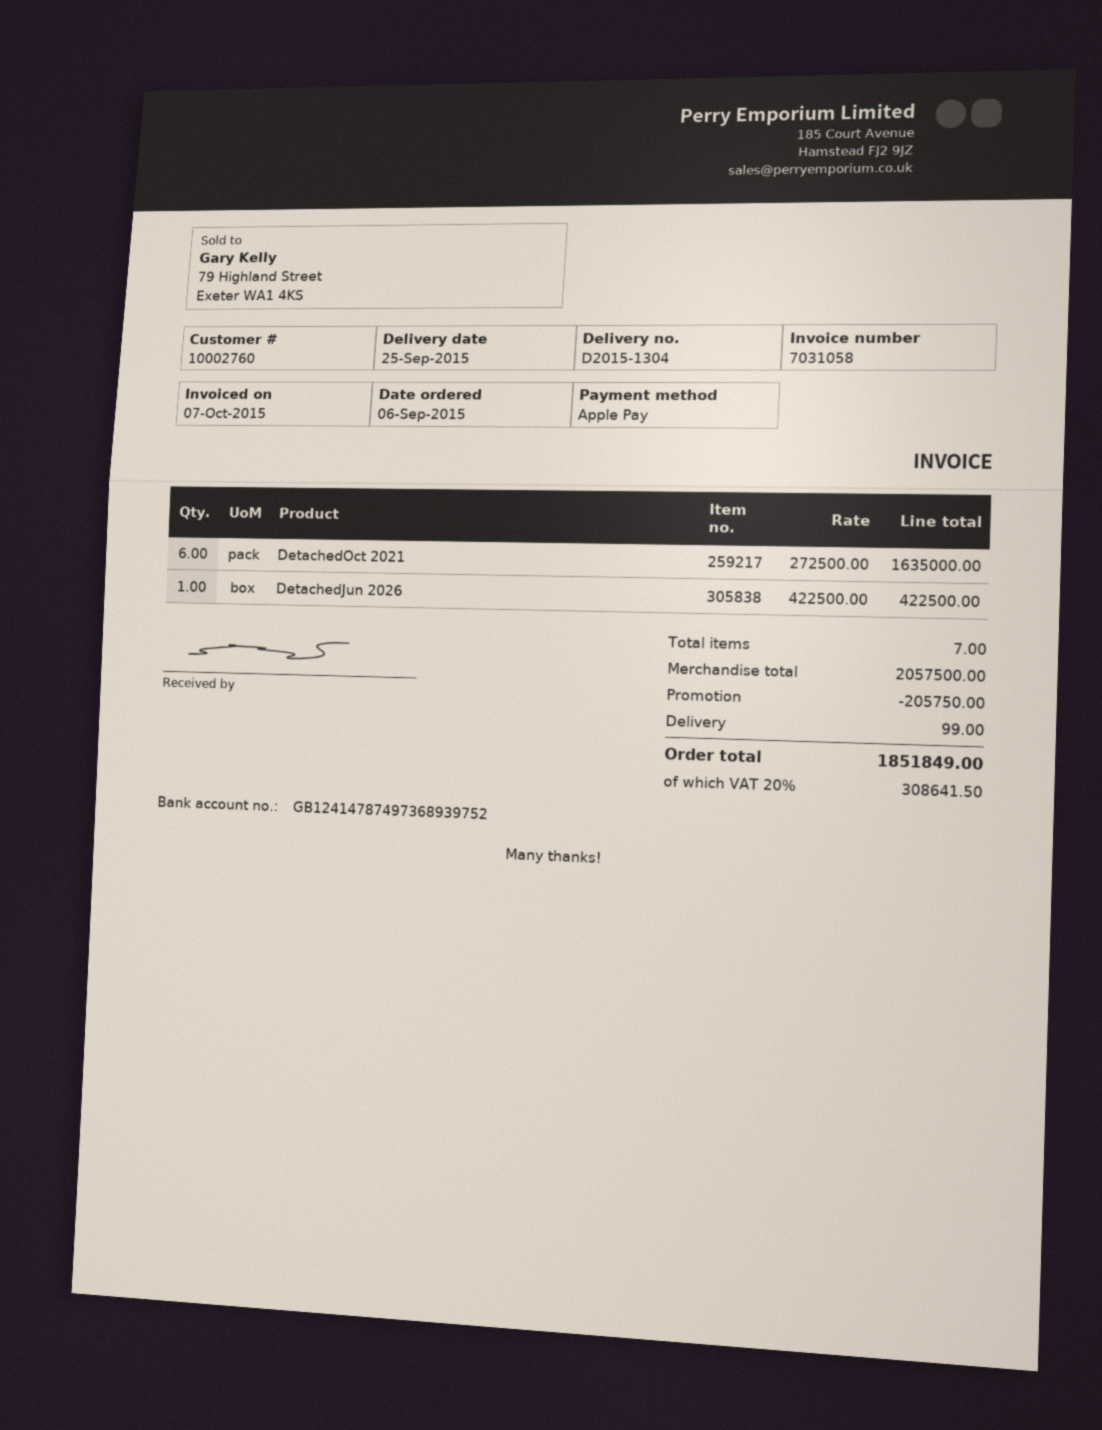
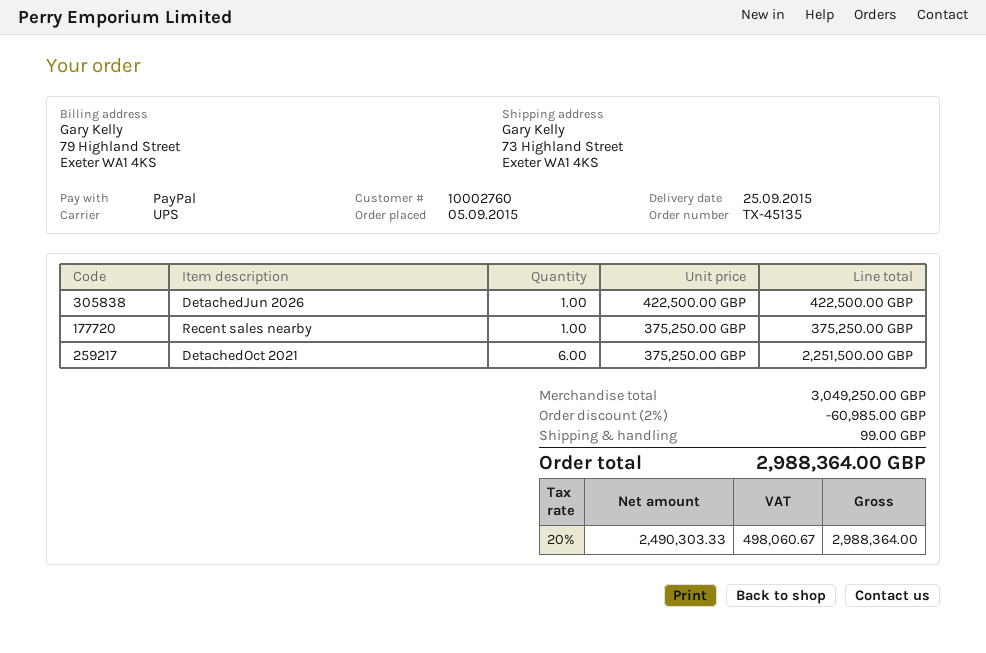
order date: 2015-09-06 -> 2015-09-05
payment method: Apple Pay -> PayPal
DetachedOct 2021: 6 x 272500.00 = 1635000.00 -> 6 x 375250.00 = 2251500.00
Recent sales nearby: none -> 1 x 375250.00 = 375250.00
subtotal: 2057500.00 -> 3049250.00
discount: 205750.00 -> 60985.00
tax: 20% = 308641.50 -> 20% = 498060.67
total: 1851849.00 -> 2988364.00

